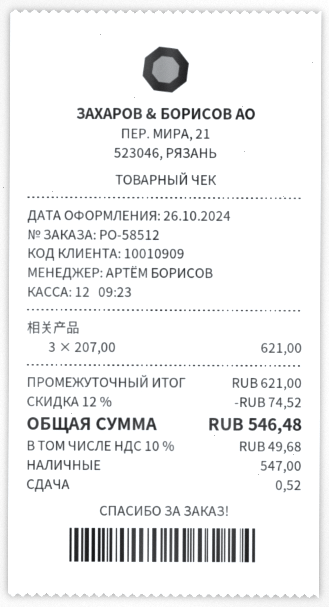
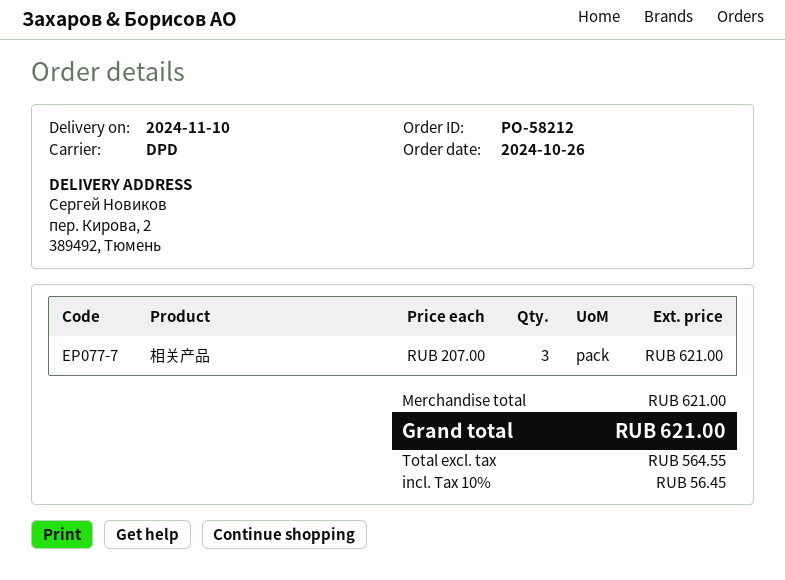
order number: PO-58512 -> PO-58212
discount: 12% = 74.52 -> none
tax: 10% = 49.68 -> 10% = 56.45
total: 546.48 -> 621.00

